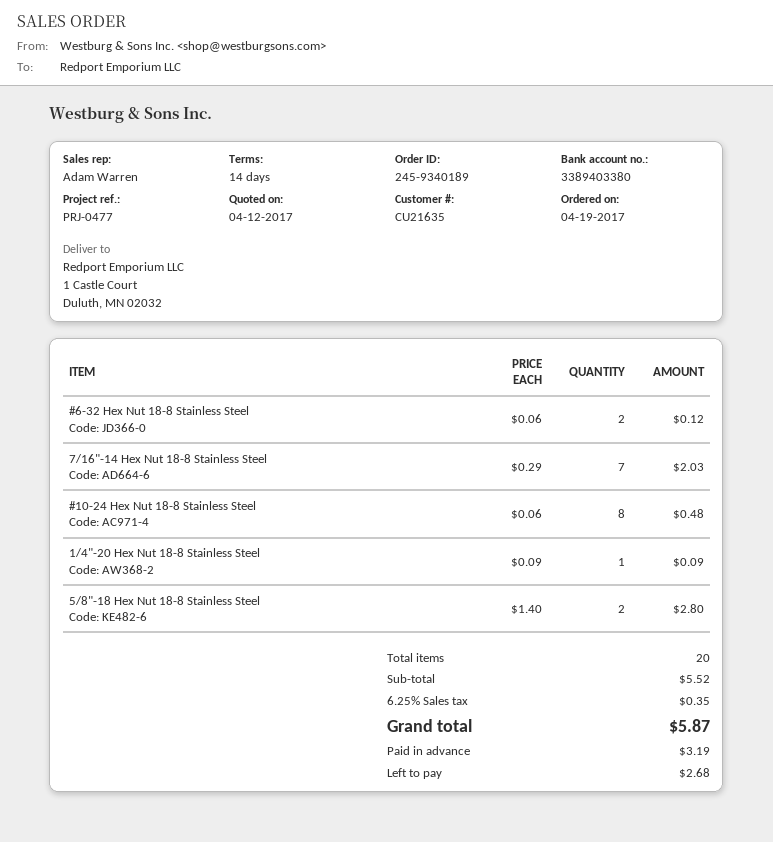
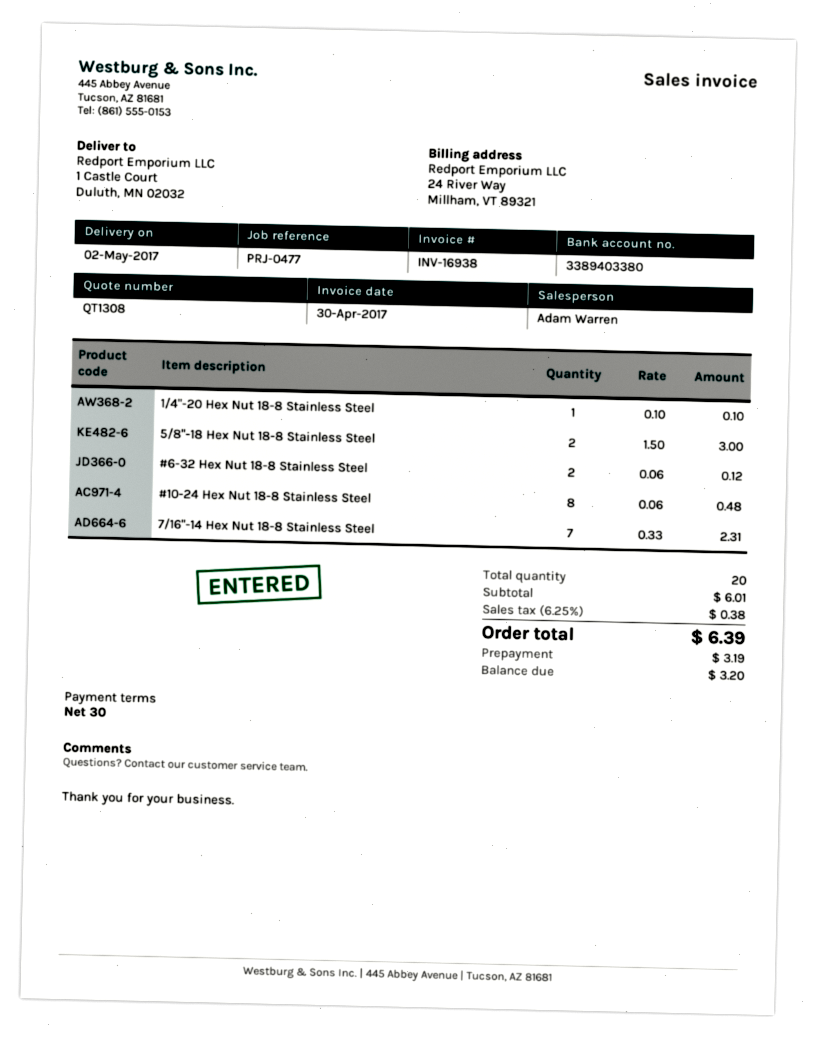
payment terms: 14 days -> 30 days
7/16"-14 Hex Nut 18-8 Stainless Steel: 7 x 0.29 = 2.03 -> 7 x 0.33 = 2.31
1/4"-20 Hex Nut 18-8 Stainless Steel: 1 x 0.09 = 0.09 -> 1 x 0.10 = 0.10
5/8"-18 Hex Nut 18-8 Stainless Steel: 2 x 1.40 = 2.80 -> 2 x 1.50 = 3.00
subtotal: 5.52 -> 6.01
tax: 6.25% = 0.35 -> 6.25% = 0.38
total: 5.87 -> 6.39
balance: 2.68 -> 3.20

